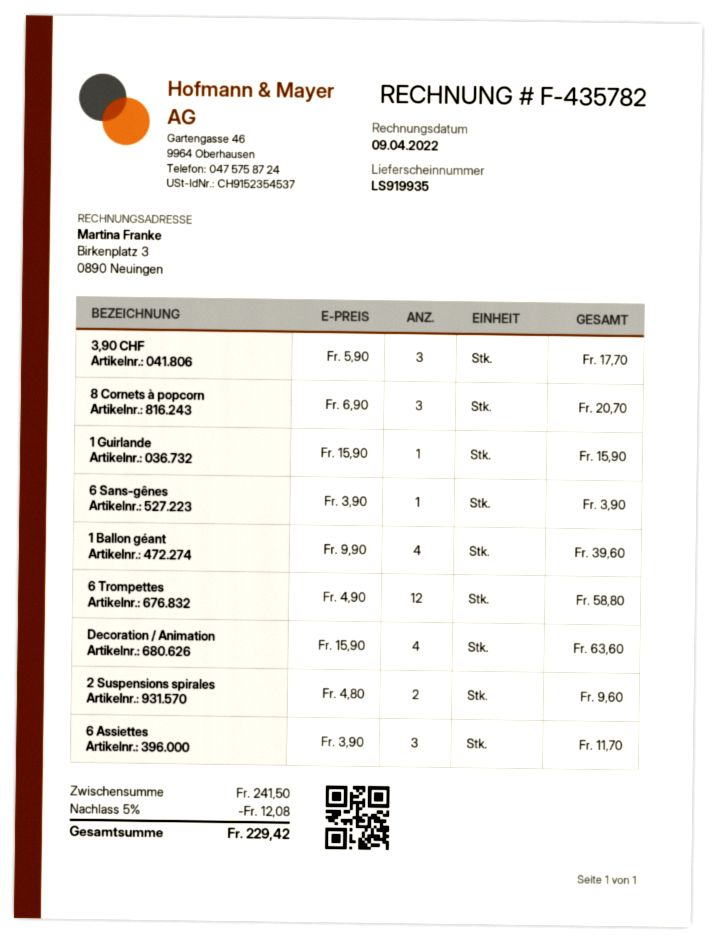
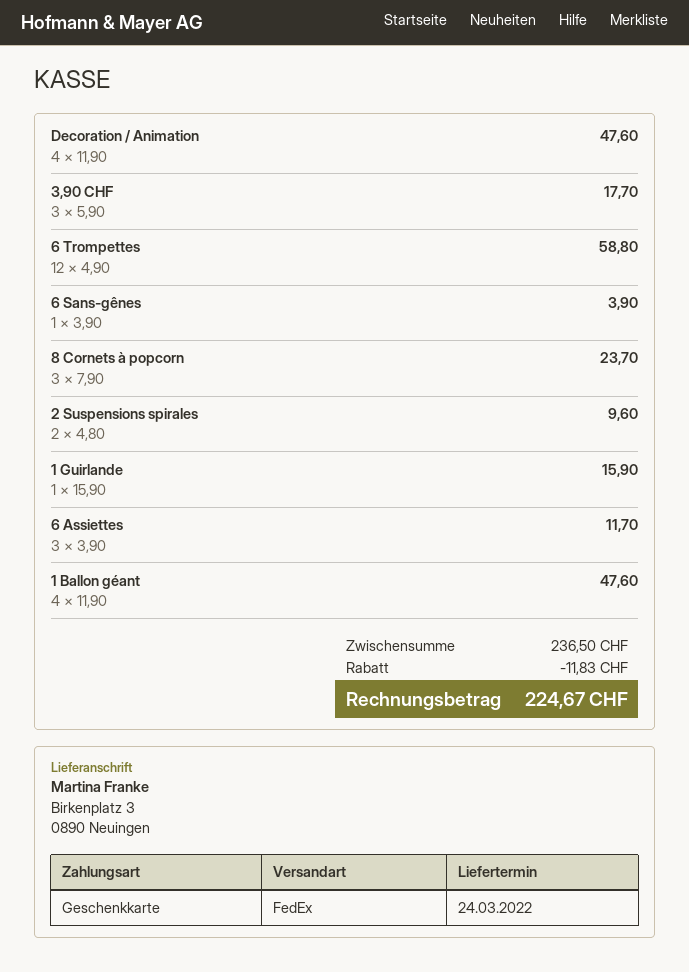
8 Cornets à popcorn: 3 x 6.90 = 20.70 -> 3 x 7.90 = 23.70
1 Ballon géant: 4 x 9.90 = 39.60 -> 4 x 11.90 = 47.60
Decoration / Animation: 4 x 15.90 = 63.60 -> 4 x 11.90 = 47.60
subtotal: 241.50 -> 236.50
discount: 12.08 -> 11.83
total: 229.42 -> 224.67

